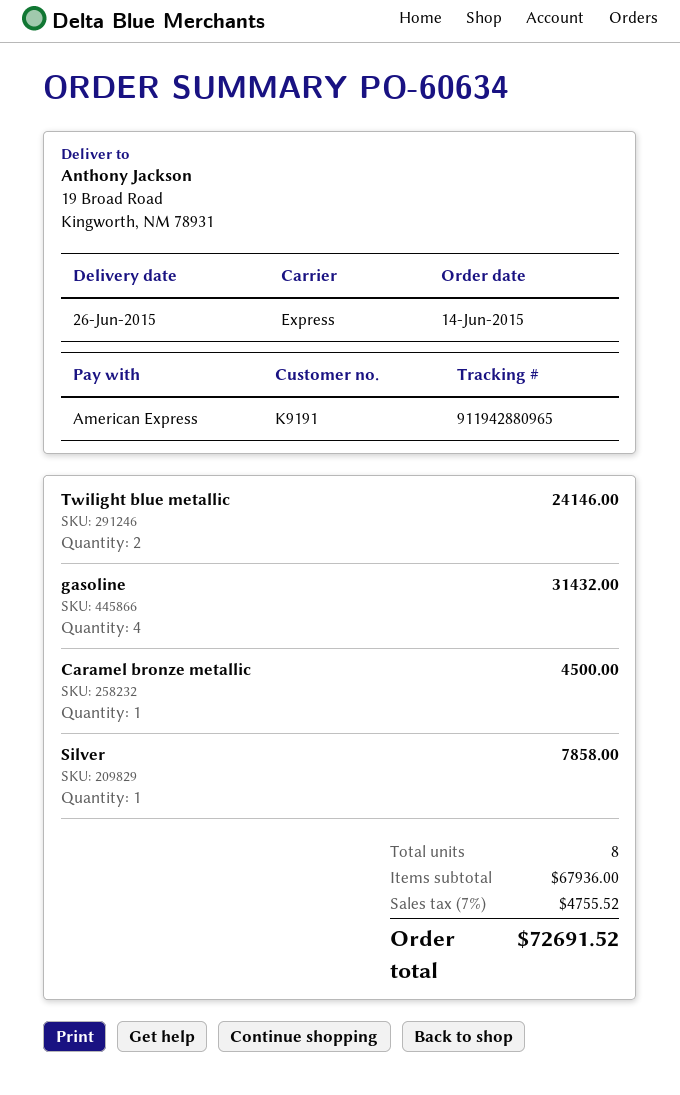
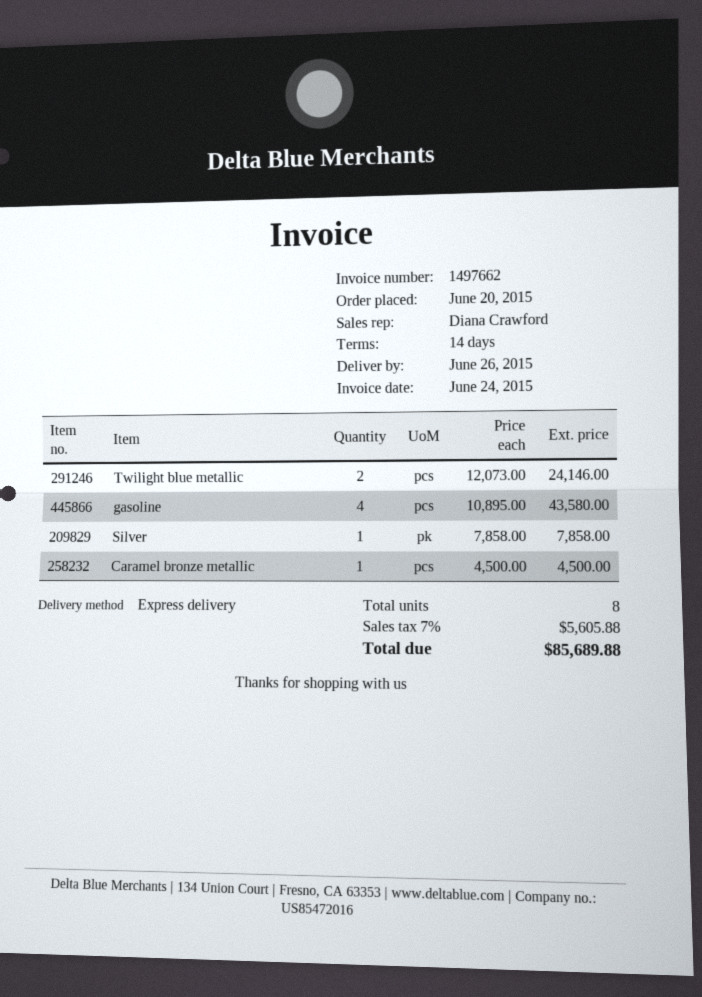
order date: 2015-06-14 -> 2015-06-20
gasoline: 4 for 31432.00 -> 4 for 43580.00
tax: 7% = 4755.52 -> 7% = 5605.88
total: 72691.52 -> 85689.88

